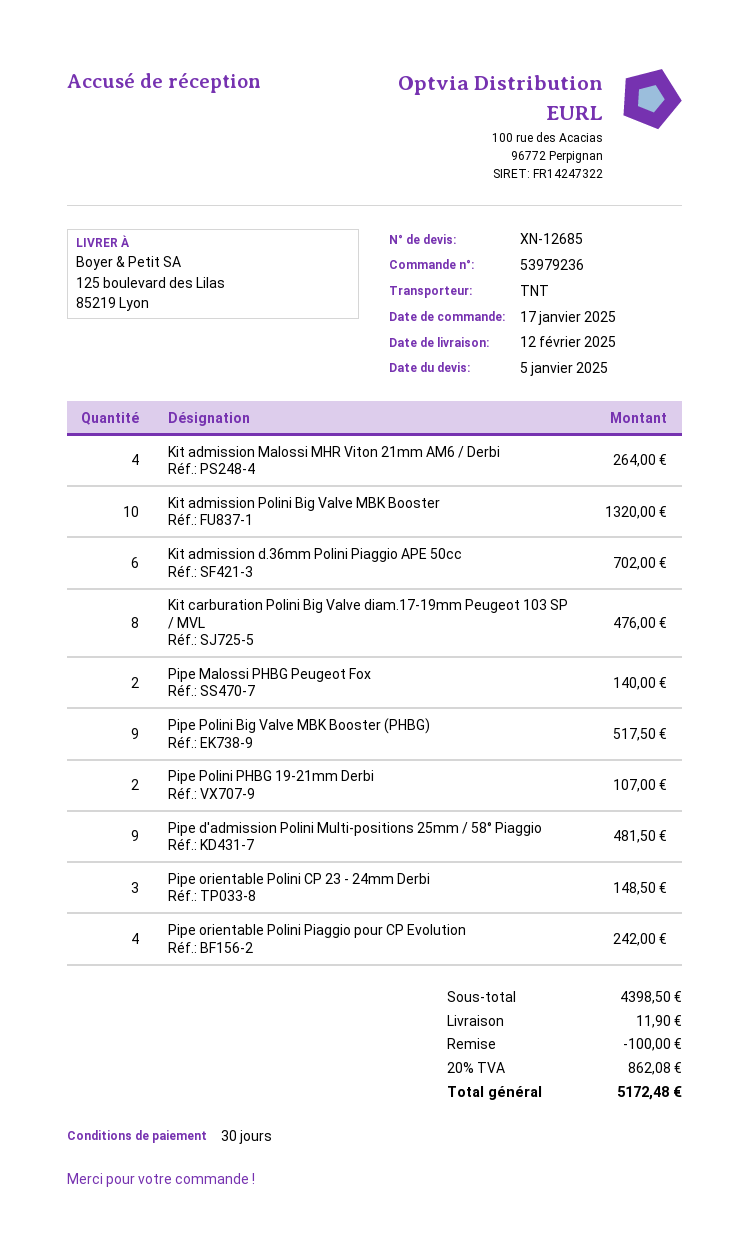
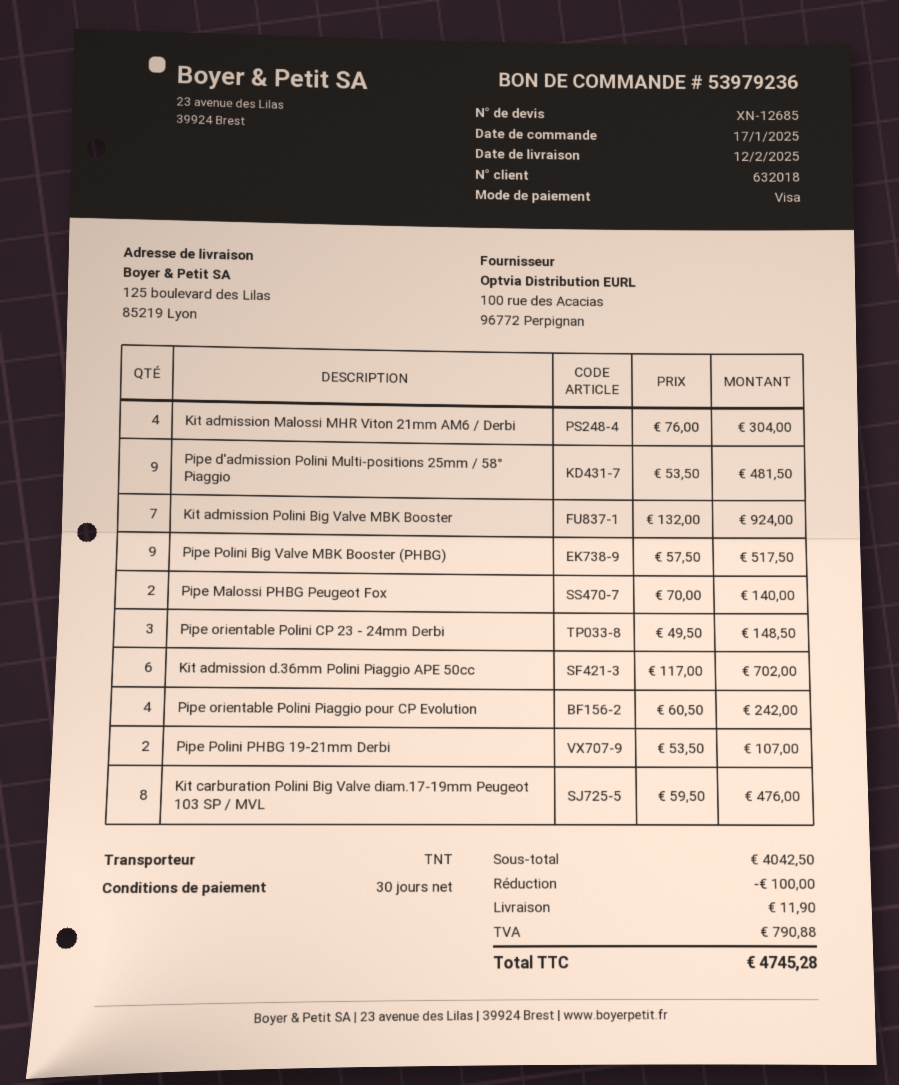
Kit admission Malossi MHR Viton 21mm AM6 / Derbi: 4 for 264.00 -> 4 for 304.00
Kit admission Polini Big Valve MBK Booster: 10 for 1320.00 -> 7 for 924.00
subtotal: 4398.50 -> 4042.50
tax: 862.08 -> 790.88
total: 5172.48 -> 4745.28

